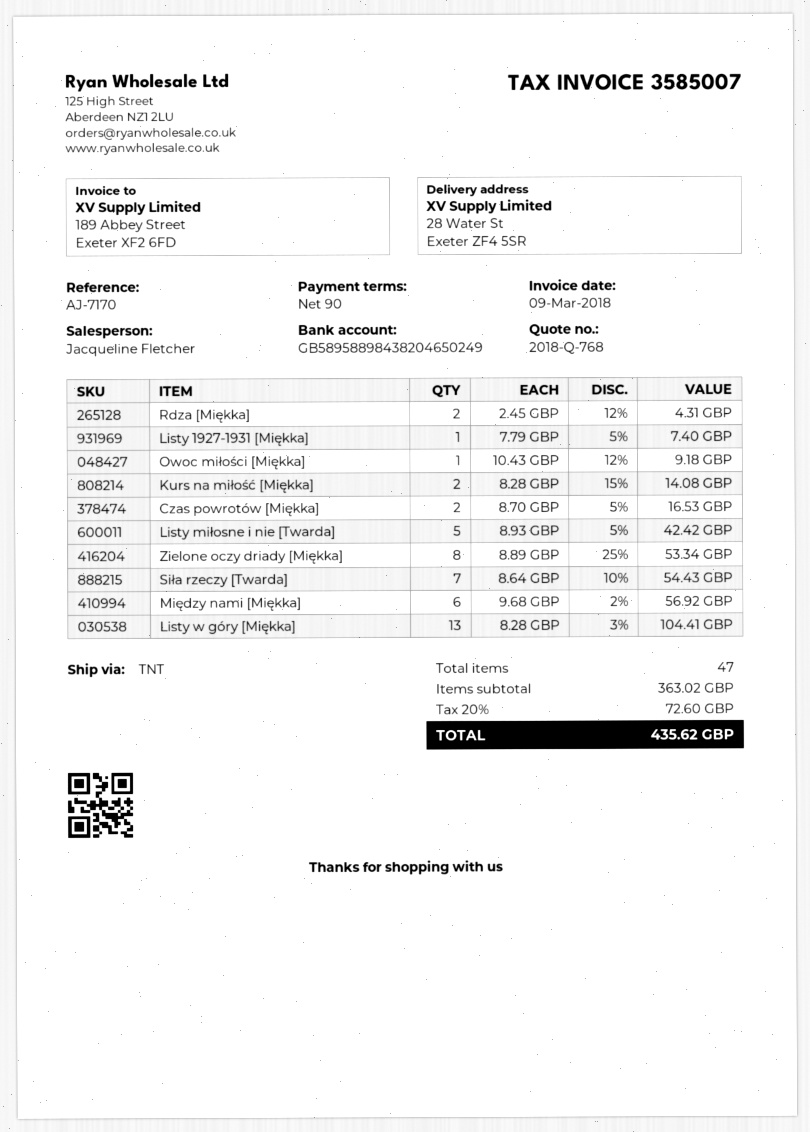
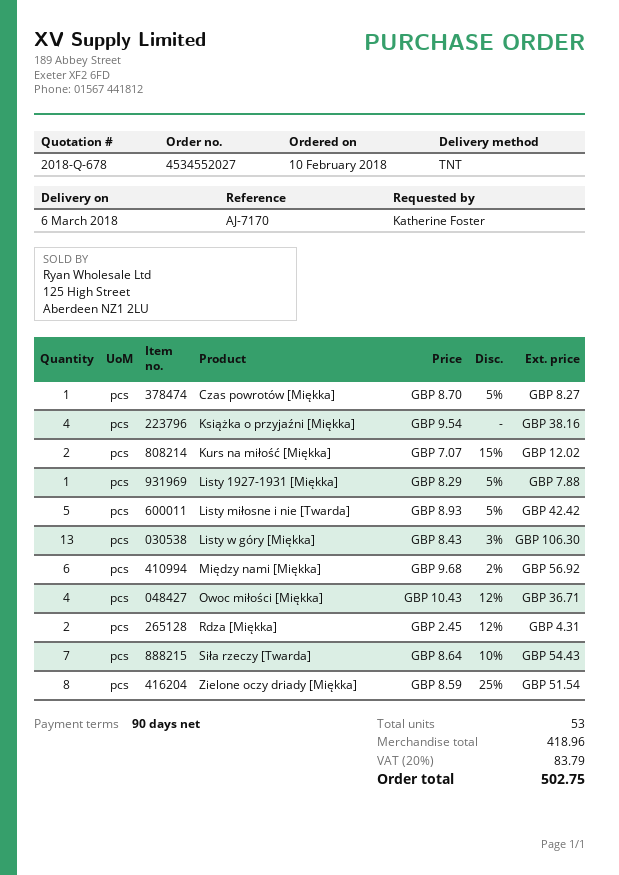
quote number: 2018-Q-768 -> 2018-Q-678
Listy 1927-1931 [Miękka]: 1 x 7.79 - 5% = 7.40 -> 1 x 8.29 - 5% = 7.88
Owoc miłości [Miękka]: 1 x 10.43 - 12% = 9.18 -> 4 x 10.43 - 12% = 36.71
Kurs na miłość [Miękka]: 2 x 8.28 - 15% = 14.08 -> 2 x 7.07 - 15% = 12.02
Czas powrotów [Miękka]: 2 x 8.70 - 5% = 16.53 -> 1 x 8.70 - 5% = 8.27
Zielone oczy driady [Miękka]: 8 x 8.89 - 25% = 53.34 -> 8 x 8.59 - 25% = 51.54
Listy w góry [Miękka]: 13 x 8.28 - 3% = 104.41 -> 13 x 8.43 - 3% = 106.30
Książka o przyjaźni [Miękka]: none -> 4 x 9.54 = 38.16
total quantity: 47 -> 53
subtotal: 363.02 -> 418.96
tax: 20% = 72.60 -> 20% = 83.79
total: 435.62 -> 502.75

